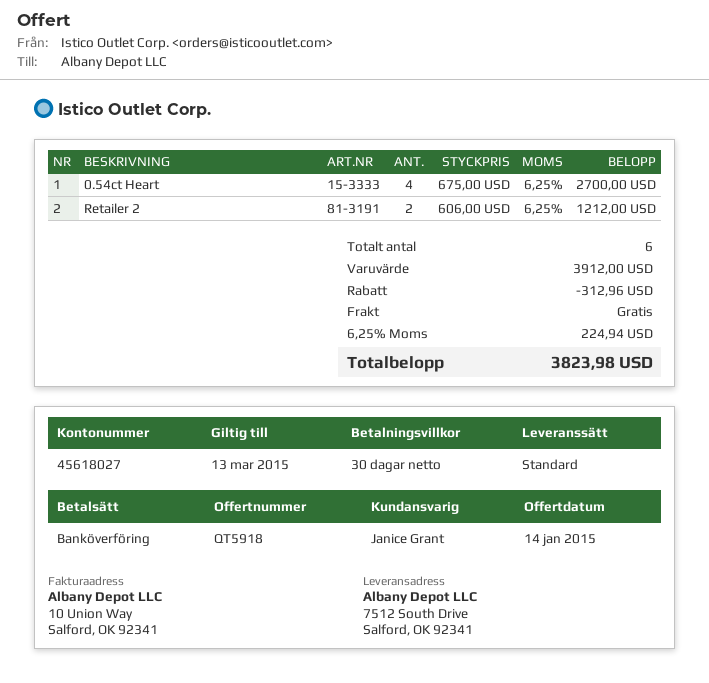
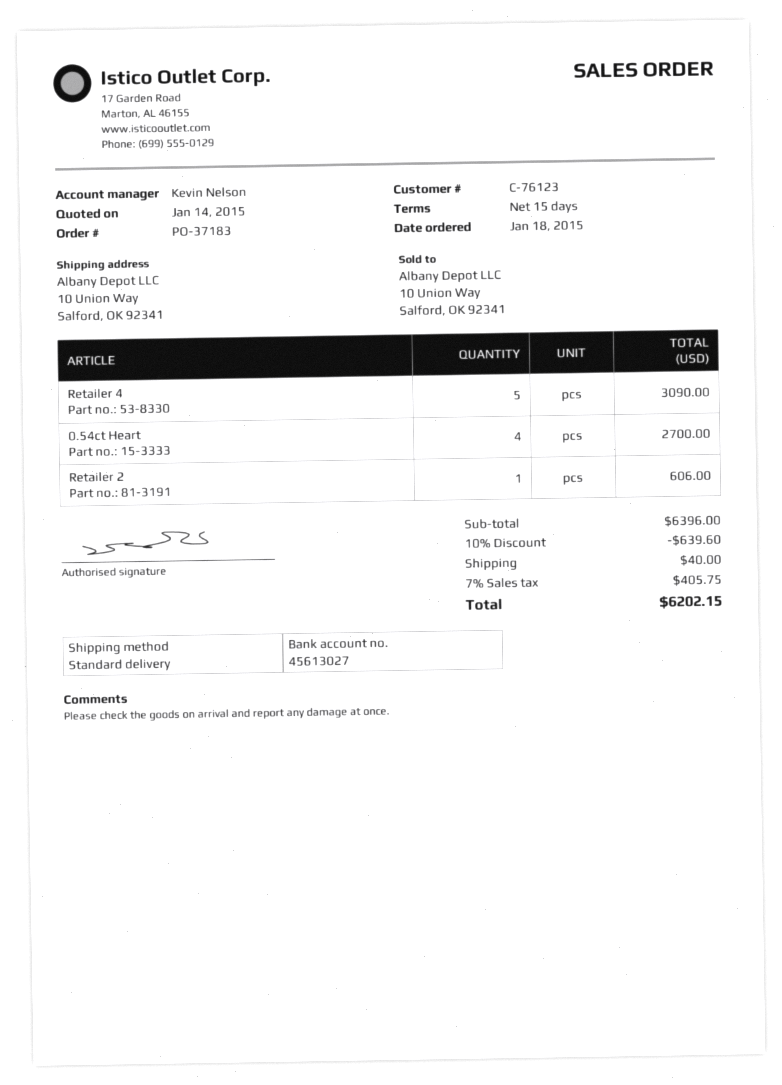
payment terms: 30 days -> 15 days
sales rep: Janice Grant -> Kevin Nelson
bank account: 45618027 -> 45613027
ship to: 7512 South Drive, Salford, OK 92341 -> 10 Union Way, Salford, OK 92341
Retailer 2: 2 for 1212.00 -> 1 for 606.00
Retailer 4: none -> 5 for 3090.00
subtotal: 3912.00 -> 6396.00
discount: 312.96 -> 639.60
shipping: 0.00 -> 40.00
tax: 6.25% = 224.94 -> 7% = 405.75
total: 3823.98 -> 6202.15

